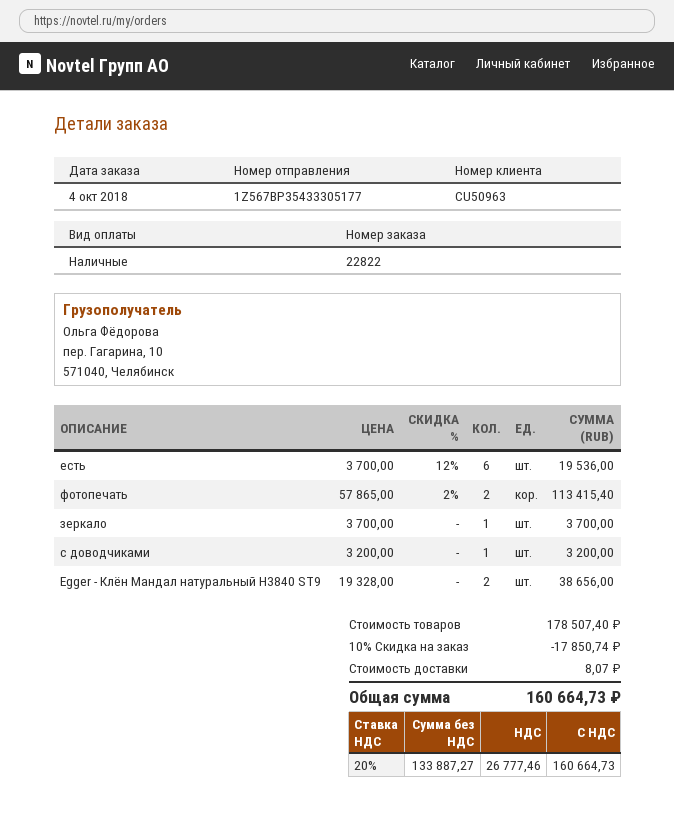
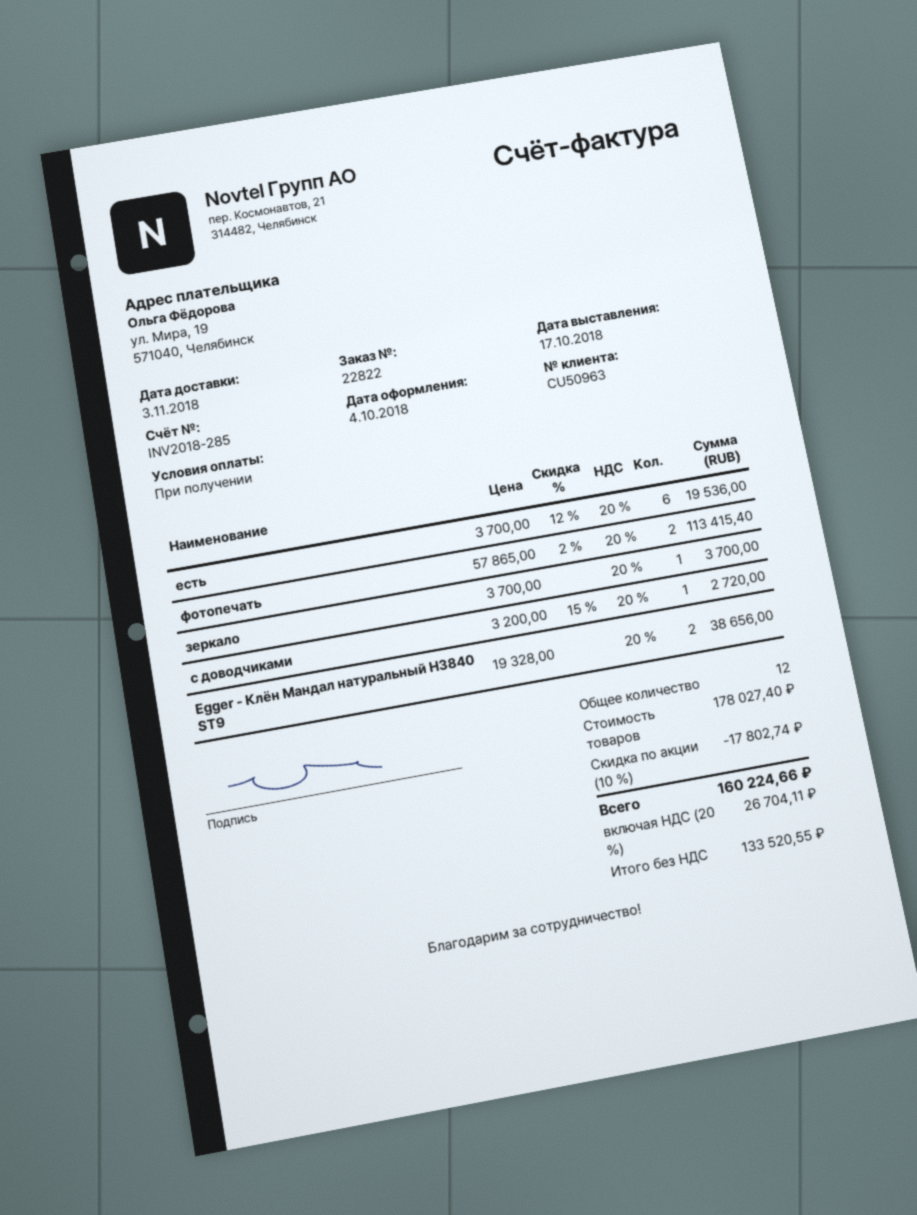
с доводчиками: 1 x 3200.00 = 3200.00 -> 1 x 3200.00 - 15% = 2720.00
subtotal: 178507.40 -> 178027.40
discount: 10% = 17850.74 -> 10% = 17802.74
shipping: 8.07 -> none
net: 133887.27 -> 133520.55
tax: 20% = 26777.46 -> 20% = 26704.11
total: 160664.73 -> 160224.66

